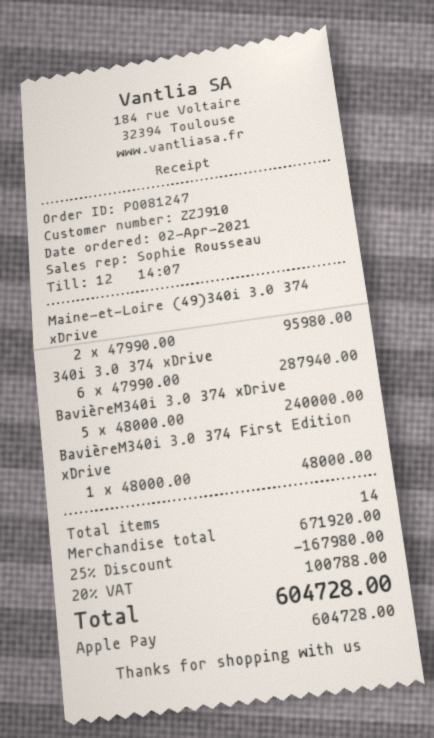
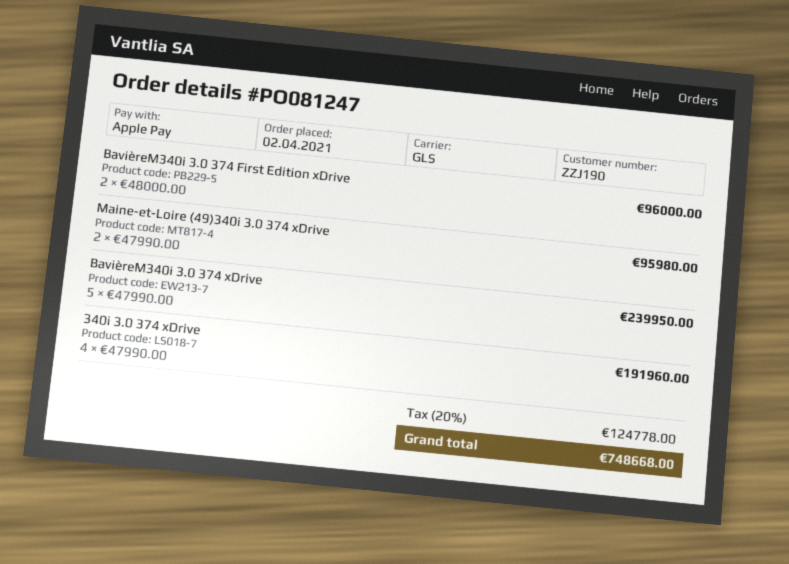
customer number: ZZJ910 -> ZZJ190
340i 3.0 374 xDrive: 6 x 47990.00 = 287940.00 -> 4 x 47990.00 = 191960.00
BavièreM340i 3.0 374 xDrive: 5 x 48000.00 = 240000.00 -> 5 x 47990.00 = 239950.00
BavièreM340i 3.0 374 First Edition xDrive: 1 x 48000.00 = 48000.00 -> 2 x 48000.00 = 96000.00
discount: 25% = 167980.00 -> none
tax: 20% = 100788.00 -> 20% = 124778.00
total: 604728.00 -> 748668.00

